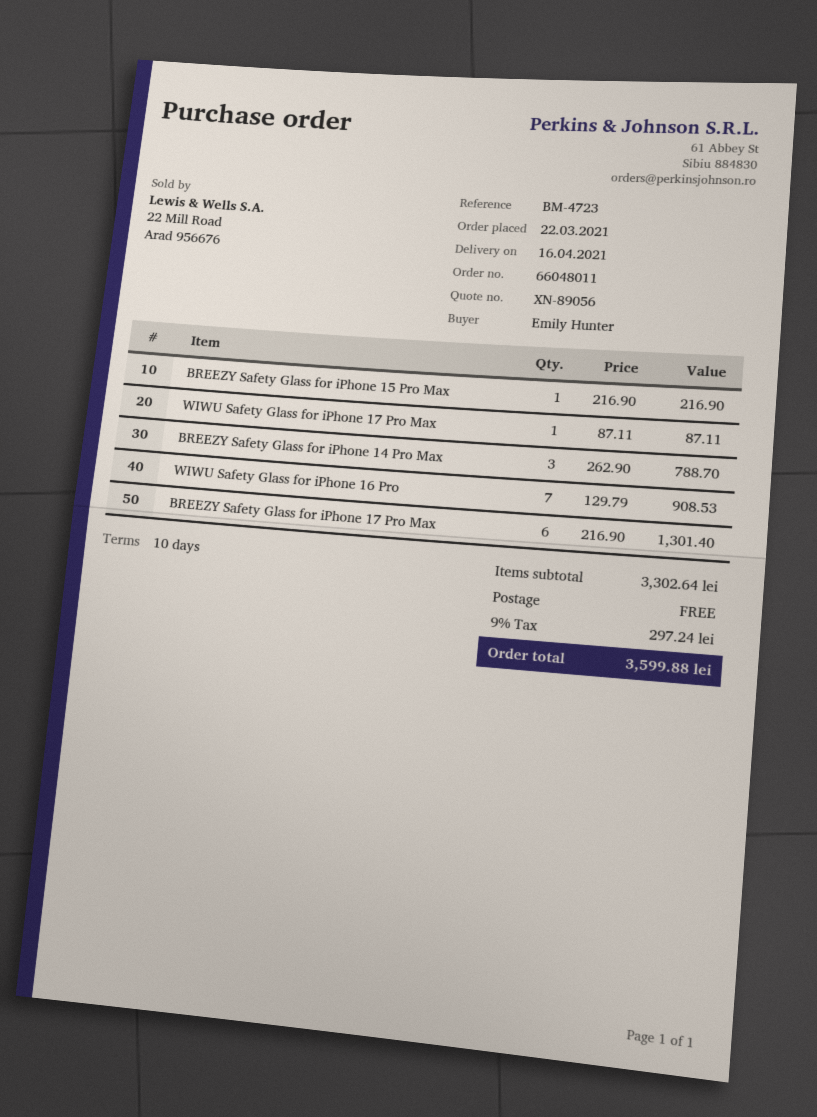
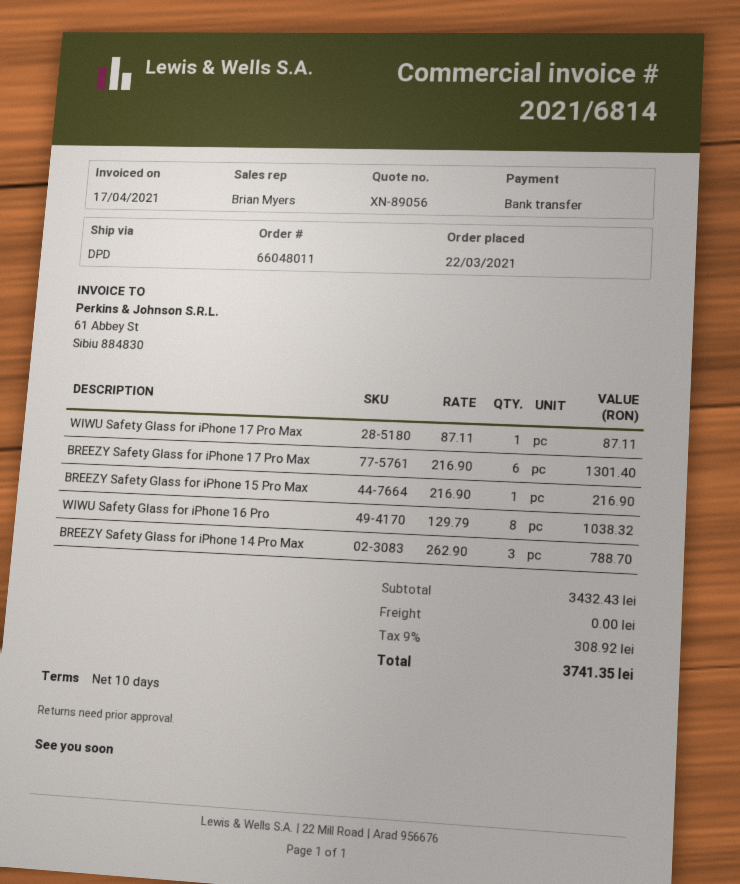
WIWU Safety Glass for iPhone 16 Pro: 7 x 129.79 = 908.53 -> 8 x 129.79 = 1038.32
subtotal: 3302.64 -> 3432.43
tax: 9% = 297.24 -> 9% = 308.92
total: 3599.88 -> 3741.35

